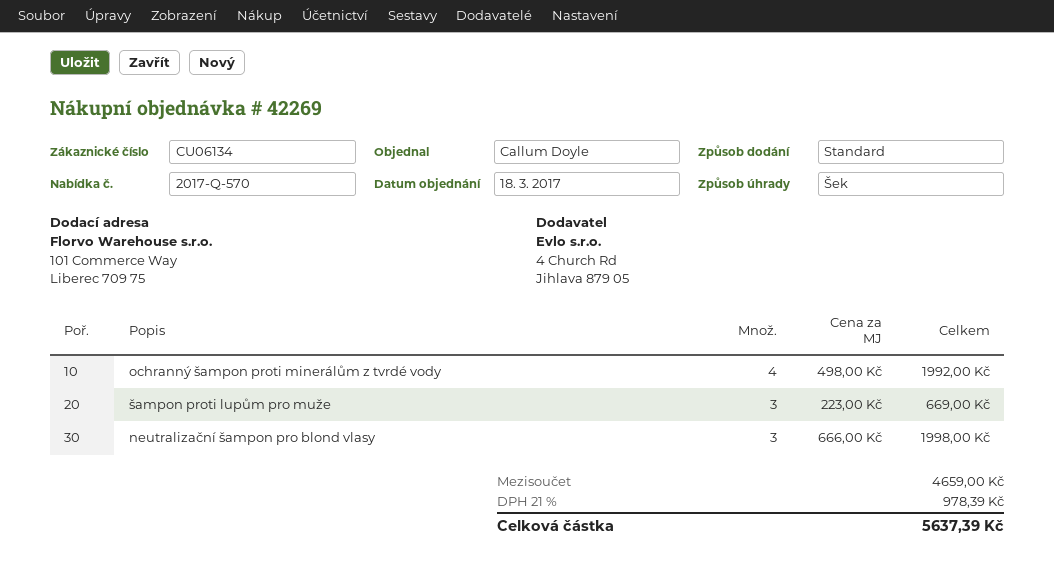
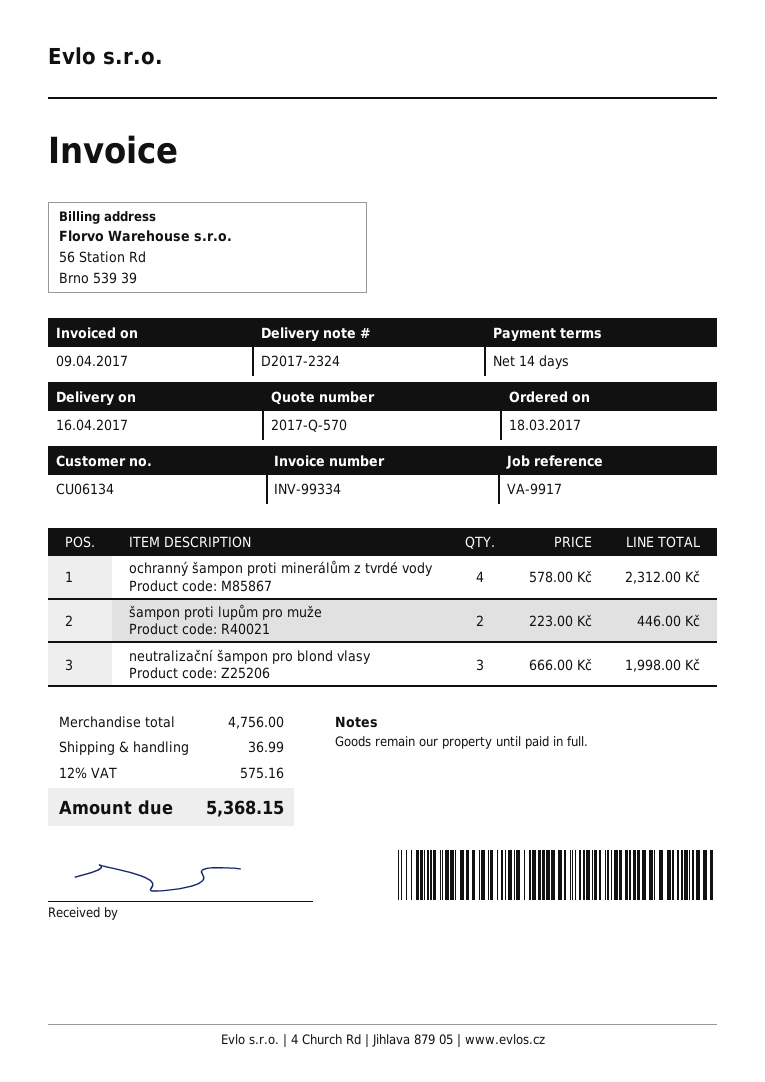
ochranný šampon proti minerálům z tvrdé vody: 4 x 498.00 = 1992.00 -> 4 x 578.00 = 2312.00
šampon proti lupům pro muže: 3 x 223.00 = 669.00 -> 2 x 223.00 = 446.00
subtotal: 4659.00 -> 4756.00
shipping: none -> 36.99
tax: 21% = 978.39 -> 12% = 575.16
total: 5637.39 -> 5368.15

